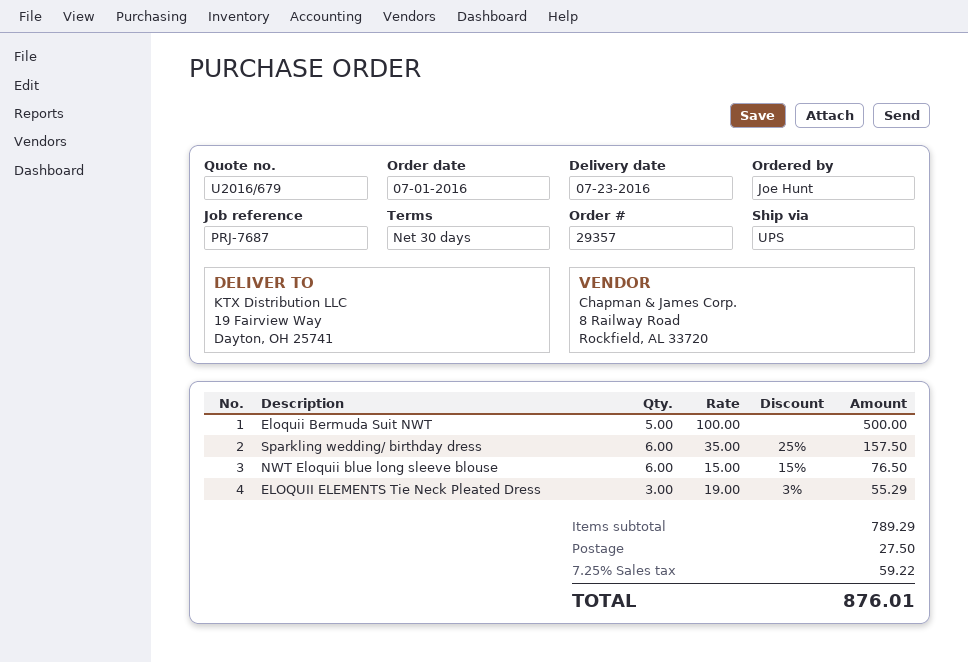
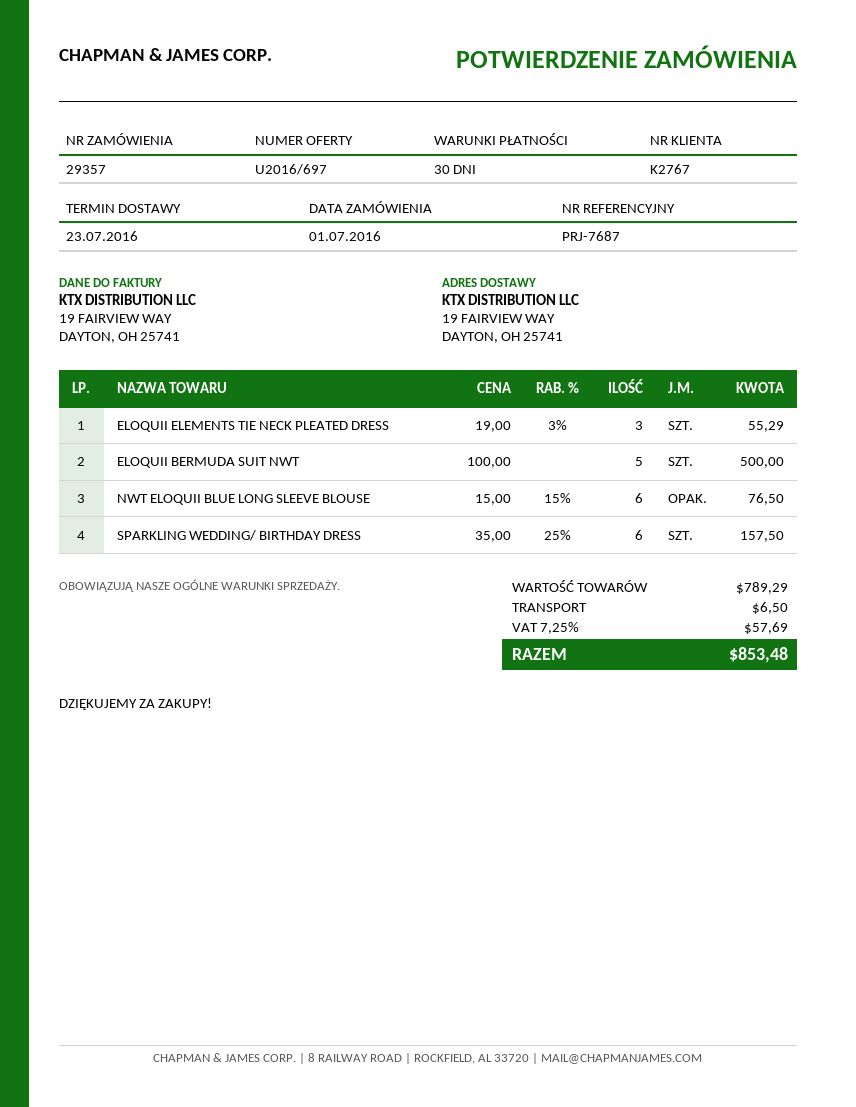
quote number: U2016/679 -> U2016/697
shipping: 27.50 -> 6.50
tax: 7.25% = 59.22 -> 7.25% = 57.69
total: 876.01 -> 853.48

